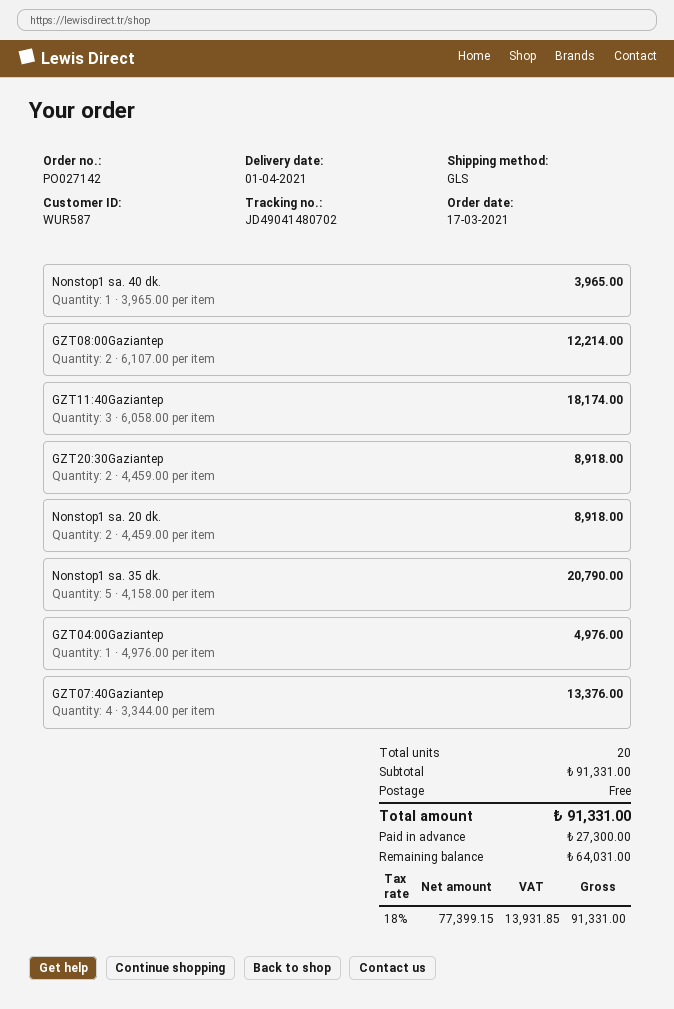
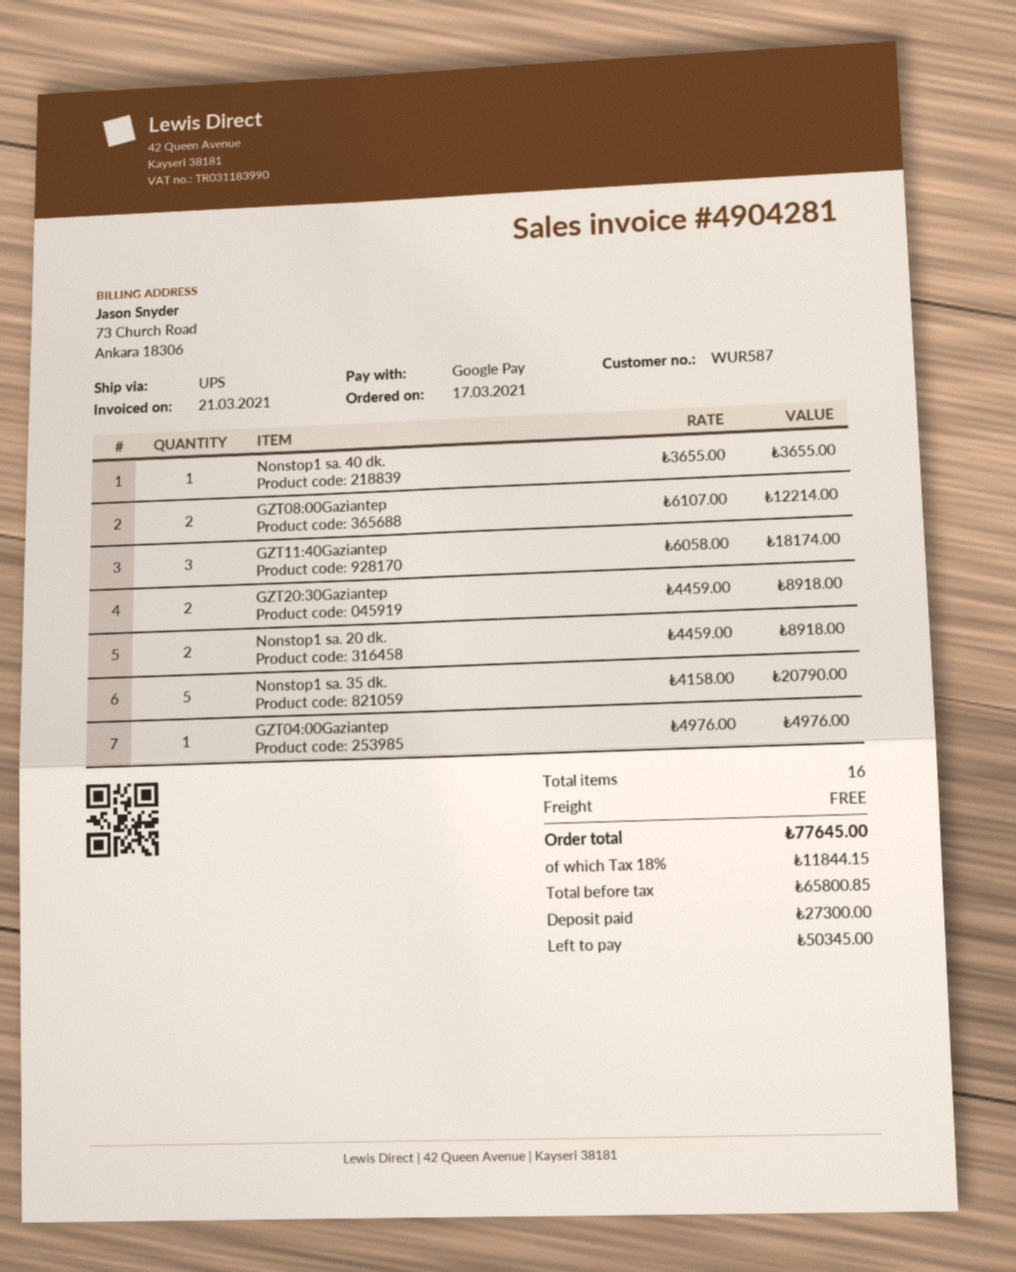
shipping method: GLS -> UPS
Nonstop1 sa. 40 dk.: 1 x 3965.00 = 3965.00 -> 1 x 3655.00 = 3655.00
GZT07:40Gaziantep: 4 x 3344.00 = 13376.00 -> none
total quantity: 20 -> 16
net: 77399.15 -> 65800.85
tax: 18% = 13931.85 -> 18% = 11844.15
total: 91331.00 -> 77645.00
balance: 64031.00 -> 50345.00

